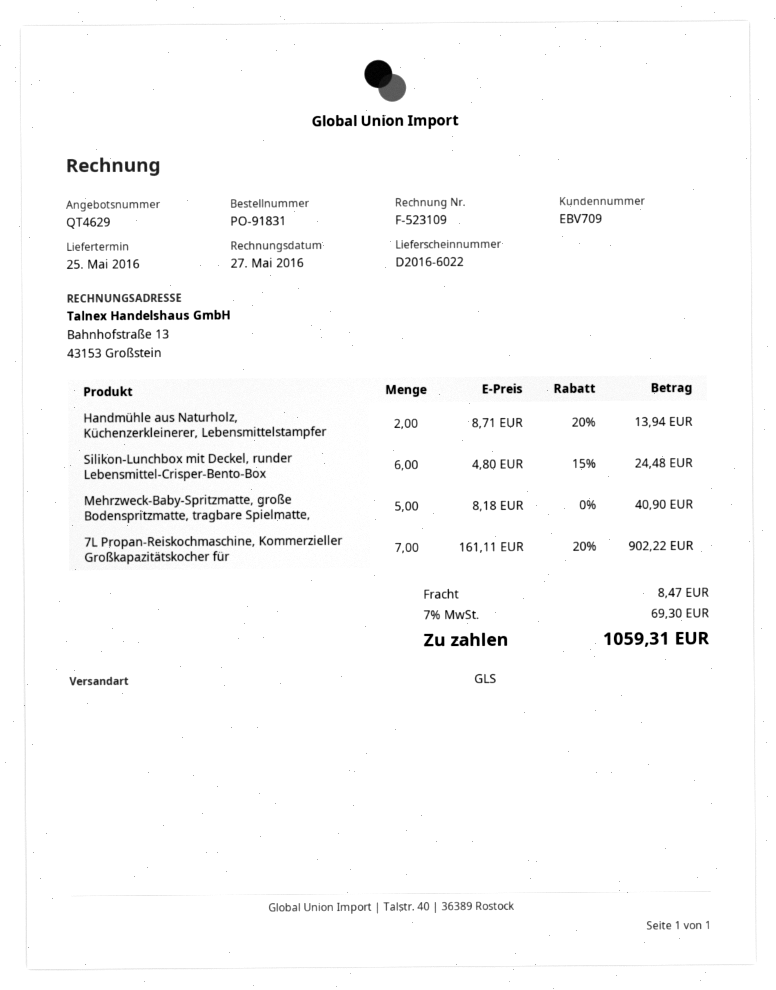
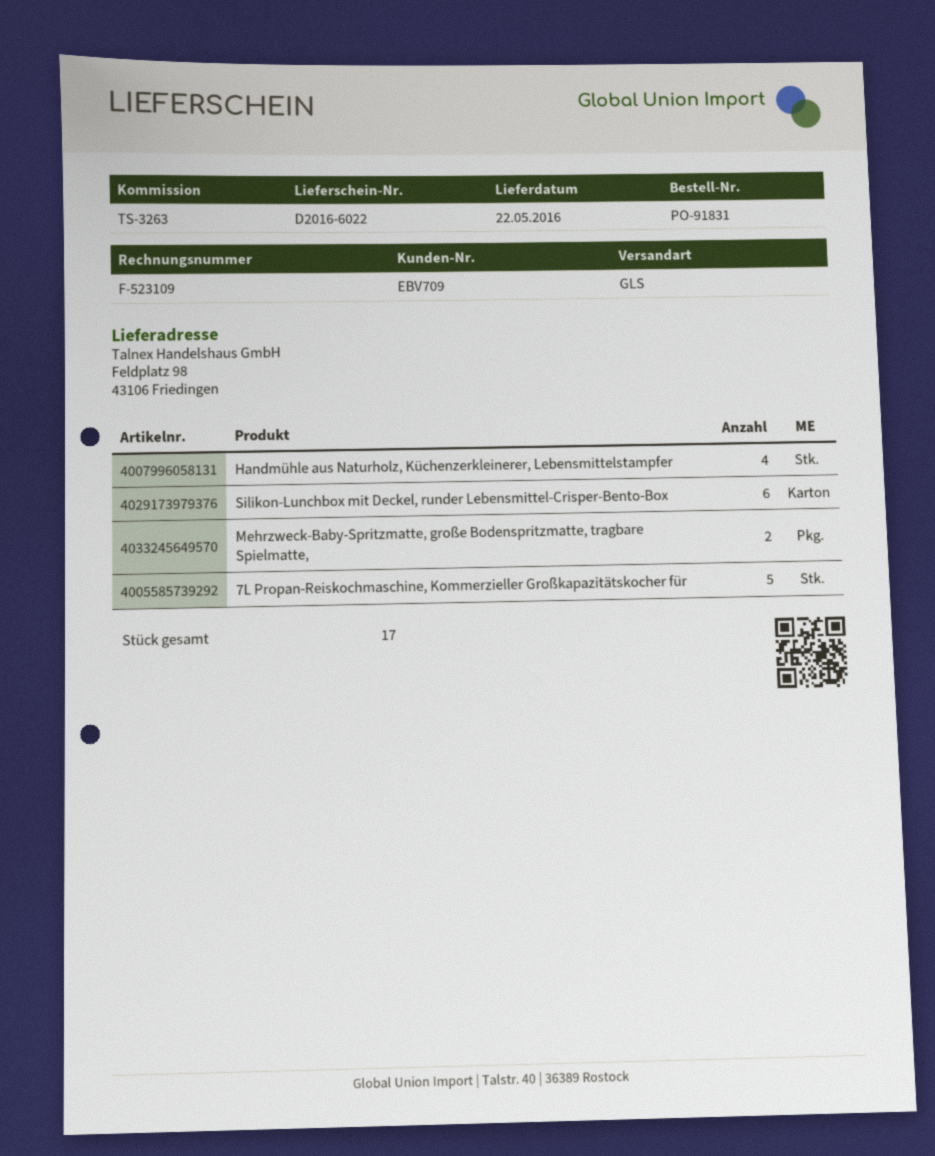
delivery date: 2016-05-25 -> 2016-05-22
Handmühle aus Naturholz, Küchenzerkleinerer, Lebensmittelstampfer: 2 -> 4
Mehrzweck-Baby-Spritzmatte, große Bodenspritzmatte, tragbare Spielmatte,: 5 -> 2
7L Propan-Reiskochmaschine, Kommerzieller Großkapazitätskocher für: 7 -> 5

